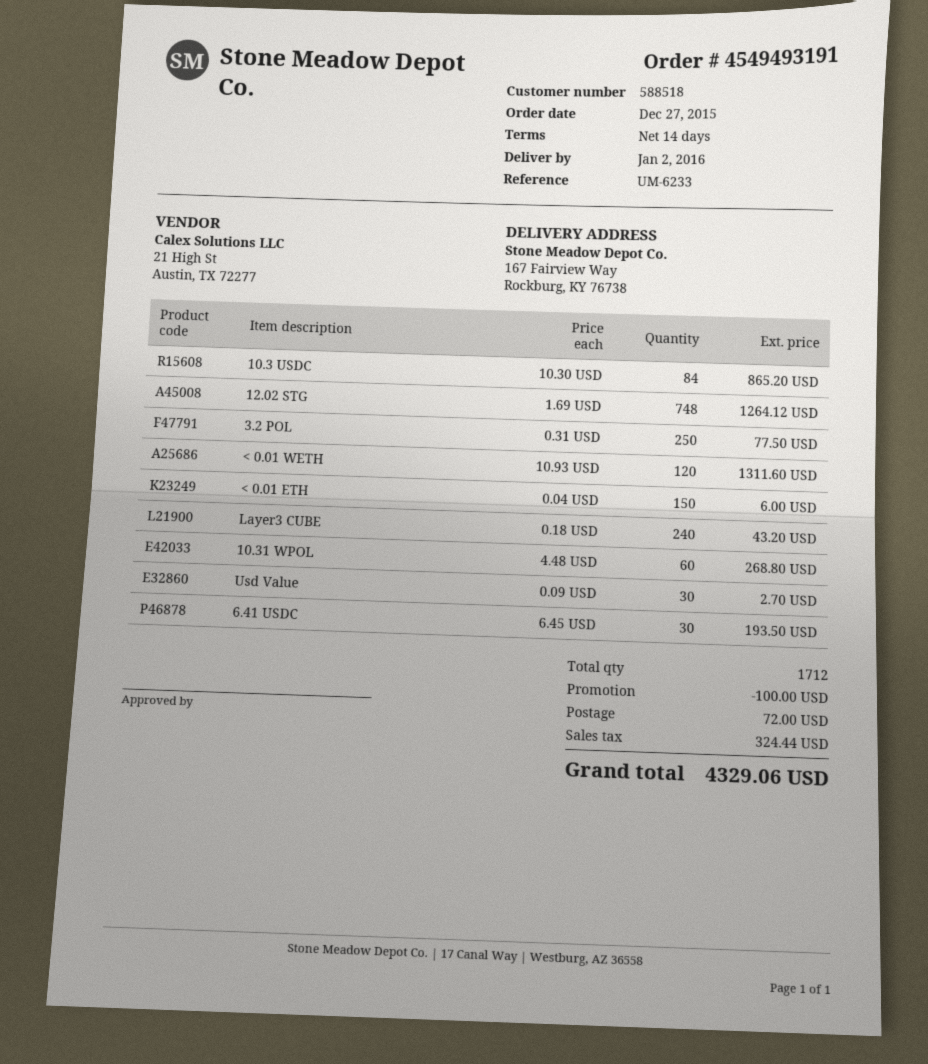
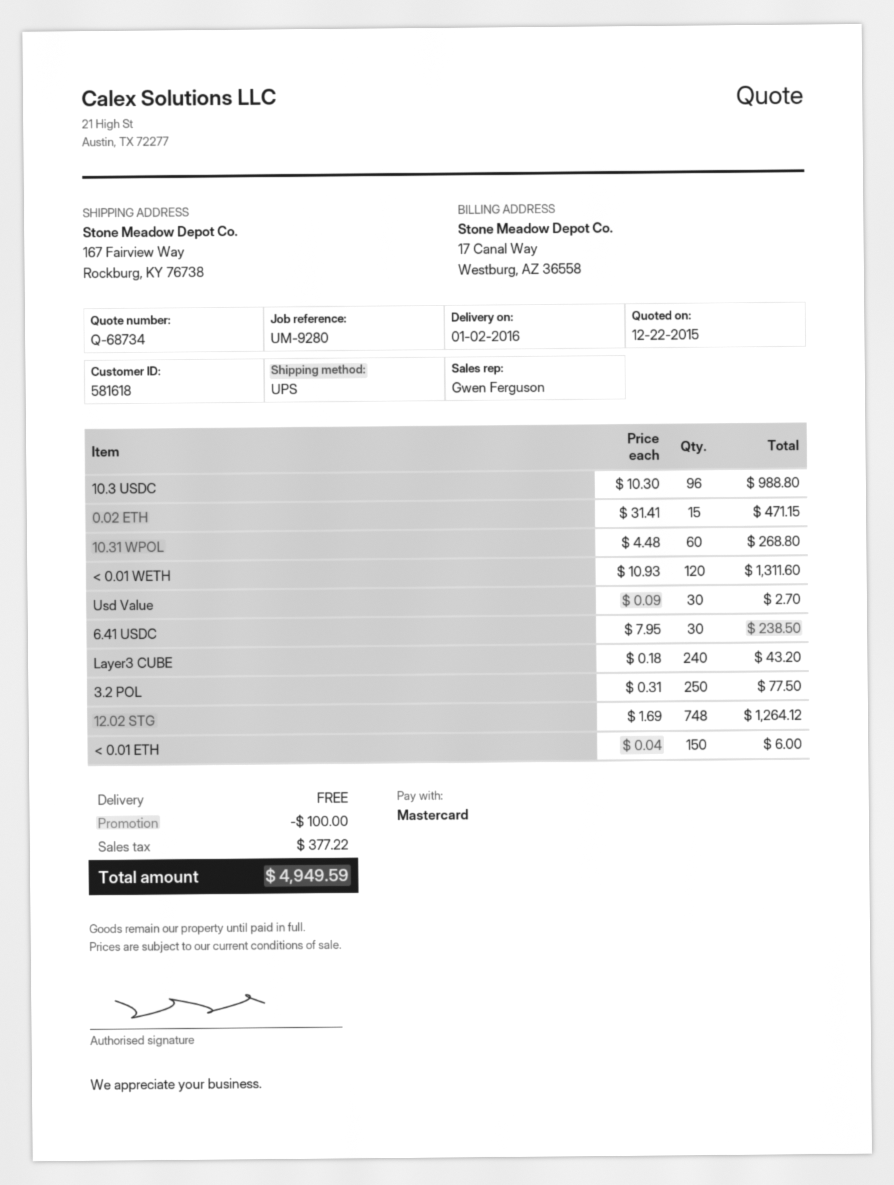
customer number: 588518 -> 581618
reference: UM-6233 -> UM-9280
10.3 USDC: 84 x 10.30 = 865.20 -> 96 x 10.30 = 988.80
6.41 USDC: 30 x 6.45 = 193.50 -> 30 x 7.95 = 238.50
0.02 ETH: none -> 15 x 31.41 = 471.15
shipping: 72.00 -> 0.00
tax: 324.44 -> 377.22
total: 4329.06 -> 4949.59

